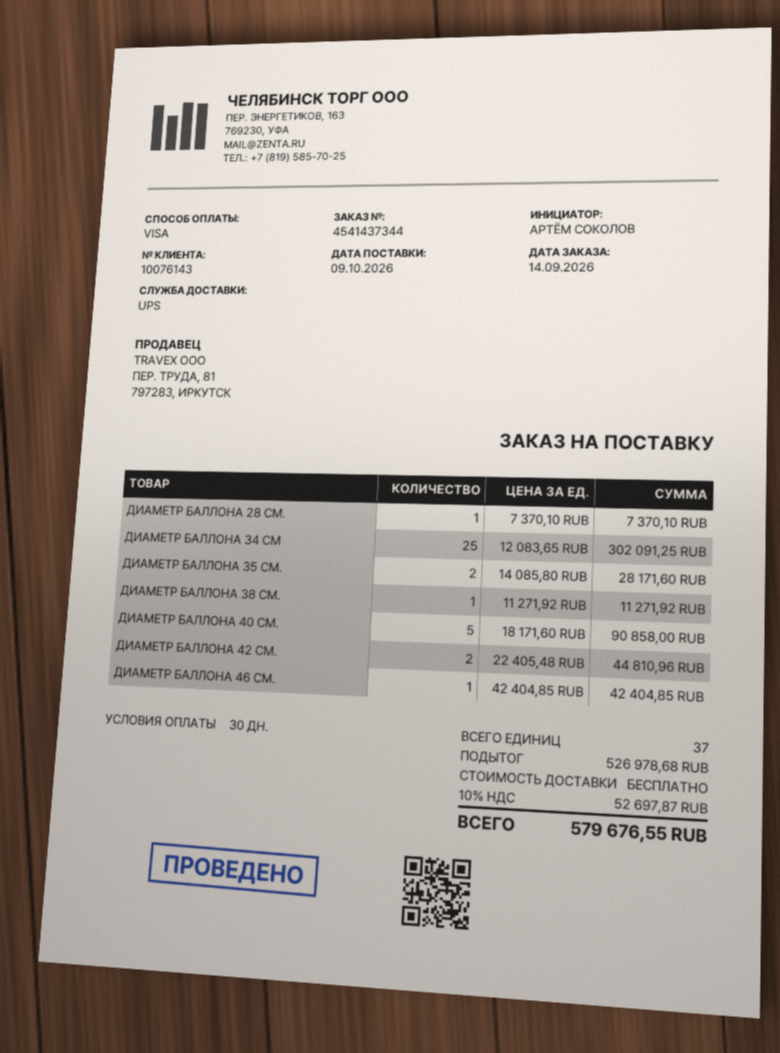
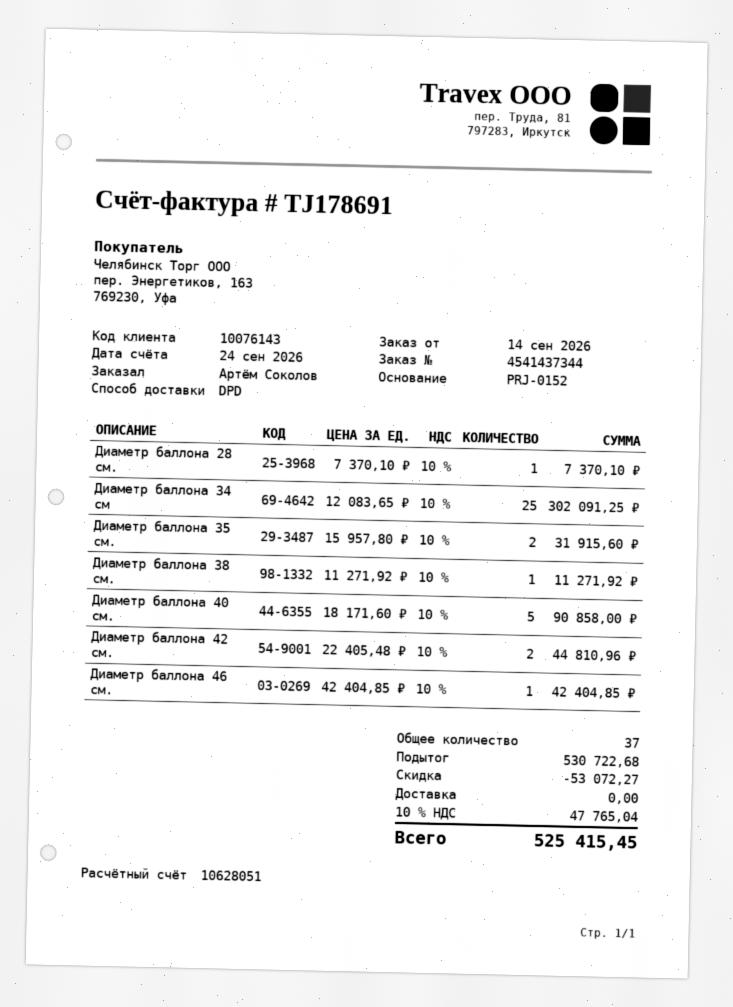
shipping method: UPS -> DPD
ДИАМЕТР БАЛЛОНА 35 СМ.: 2 x 14085.80 = 28171.60 -> 2 x 15957.80 = 31915.60
subtotal: 526978.68 -> 530722.68
discount: none -> 53072.27
tax: 10% = 52697.87 -> 10% = 47765.04
total: 579676.55 -> 525415.45

